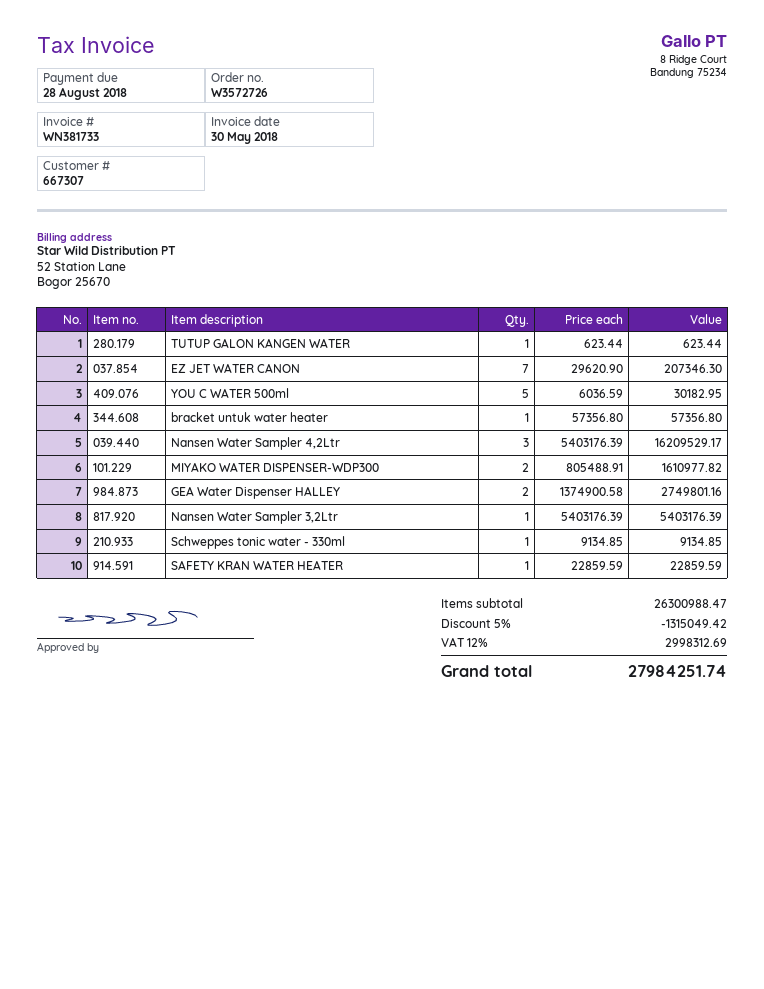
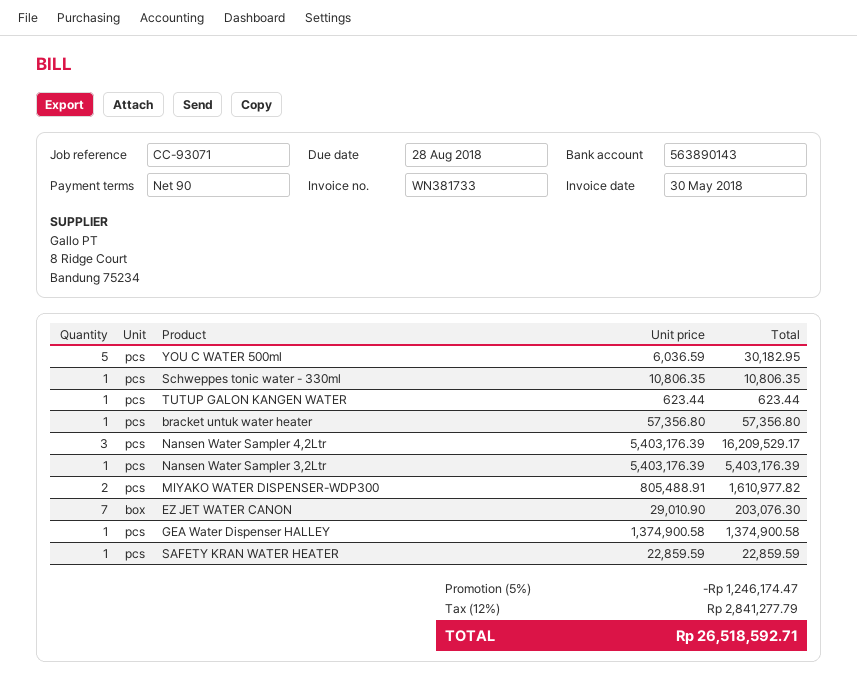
EZ JET WATER CANON: 7 x 29620.90 = 207346.30 -> 7 x 29010.90 = 203076.30
GEA Water Dispenser HALLEY: 2 x 1374900.58 = 2749801.16 -> 1 x 1374900.58 = 1374900.58
Schweppes tonic water - 330ml: 1 x 9134.85 = 9134.85 -> 1 x 10806.35 = 10806.35
discount: 5% = 1315049.42 -> 5% = 1246174.47
tax: 12% = 2998312.69 -> 12% = 2841277.79
total: 27984251.74 -> 26518592.71

